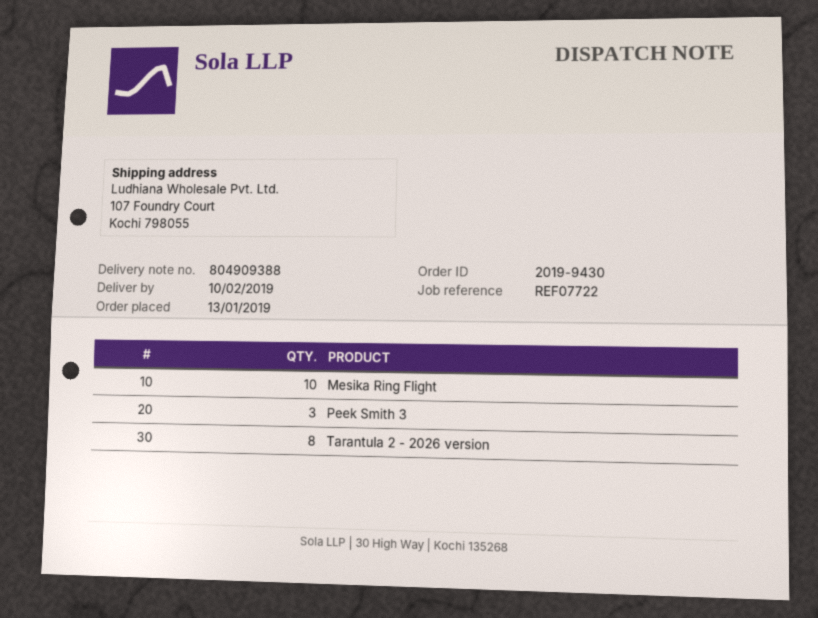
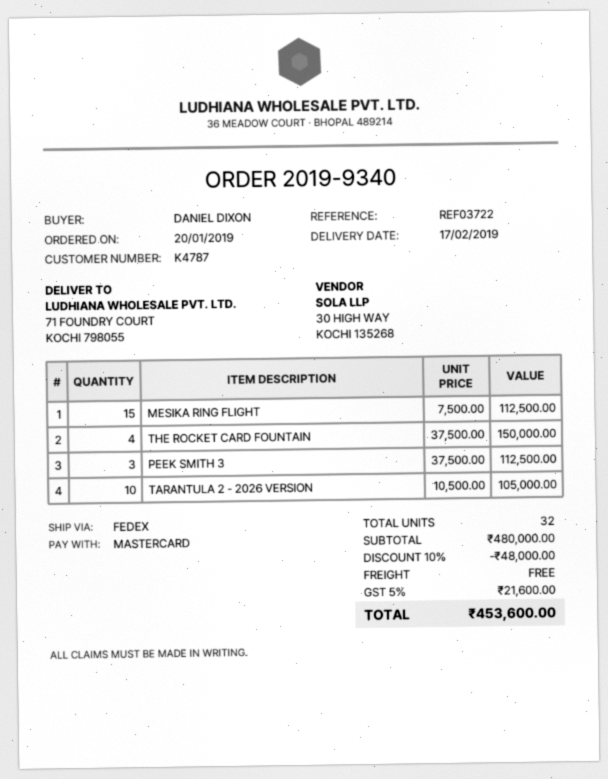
order number: 2019-9430 -> 2019-9340
order date: 2019-01-13 -> 2019-01-20
delivery date: 2019-02-10 -> 2019-02-17
reference: REF07722 -> REF03722
ship to: 107 Foundry Court, Kochi 798055 -> 71 FOUNDRY COURT, KOCHI 798055
Mesika Ring Flight: 10 -> 15
Tarantula 2 - 2026 version: 8 -> 10
THE ROCKET CARD FOUNTAIN: none -> 4

